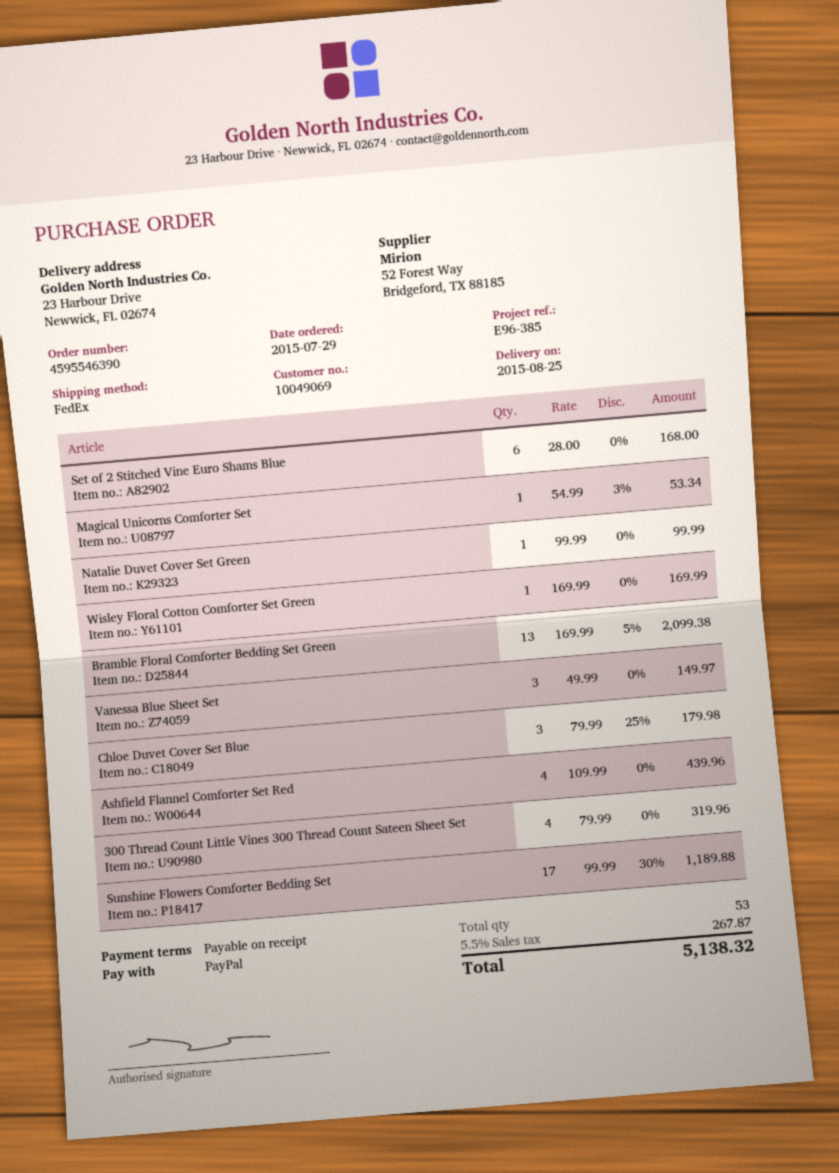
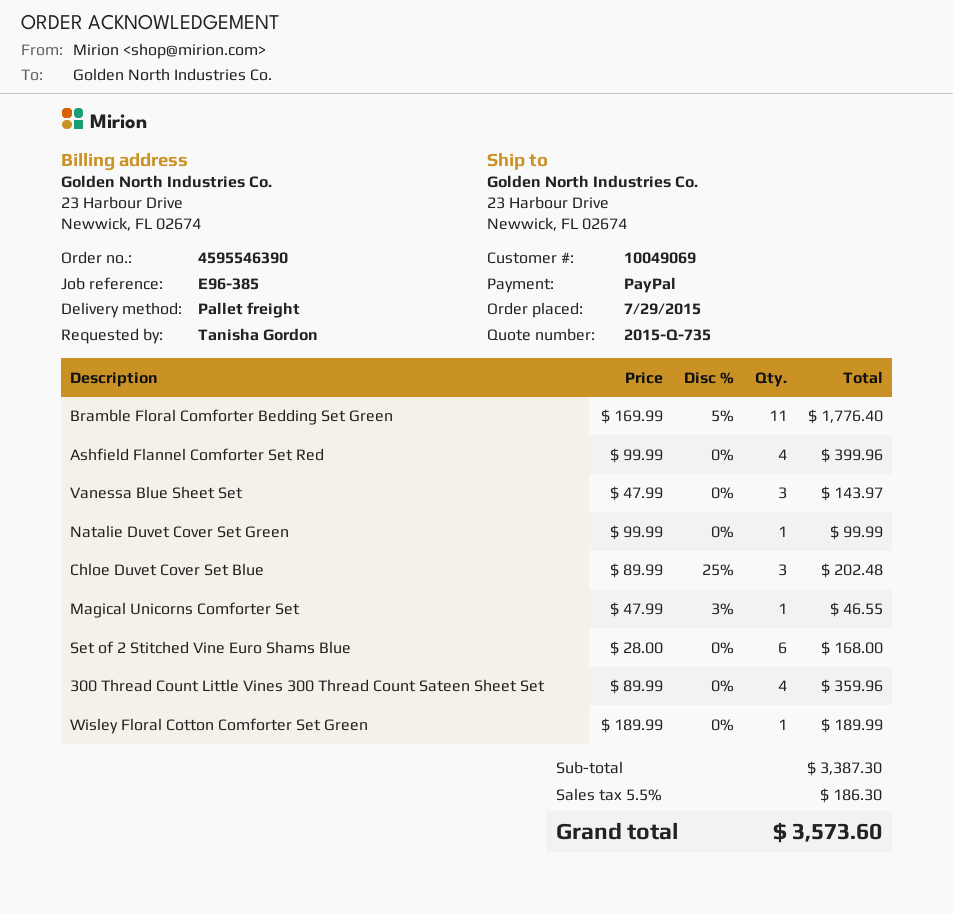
shipping method: FedEx -> pallet freight
Magical Unicorns Comforter Set: 1 x 54.99 - 3% = 53.34 -> 1 x 47.99 - 3% = 46.55
Wisley Floral Cotton Comforter Set Green: 1 x 169.99 = 169.99 -> 1 x 189.99 = 189.99
Bramble Floral Comforter Bedding Set Green: 13 x 169.99 - 5% = 2099.38 -> 11 x 169.99 - 5% = 1776.40
Vanessa Blue Sheet Set: 3 x 49.99 = 149.97 -> 3 x 47.99 = 143.97
Chloe Duvet Cover Set Blue: 3 x 79.99 - 25% = 179.98 -> 3 x 89.99 - 25% = 202.48
Ashfield Flannel Comforter Set Red: 4 x 109.99 = 439.96 -> 4 x 99.99 = 399.96
300 Thread Count Little Vines 300 Thread Count Sateen Sheet Set: 4 x 79.99 = 319.96 -> 4 x 89.99 = 359.96
Sunshine Flowers Comforter Bedding Set: 17 x 99.99 - 30% = 1189.88 -> none
tax: 5.5% = 267.87 -> 5.5% = 186.30
total: 5138.32 -> 3573.60

